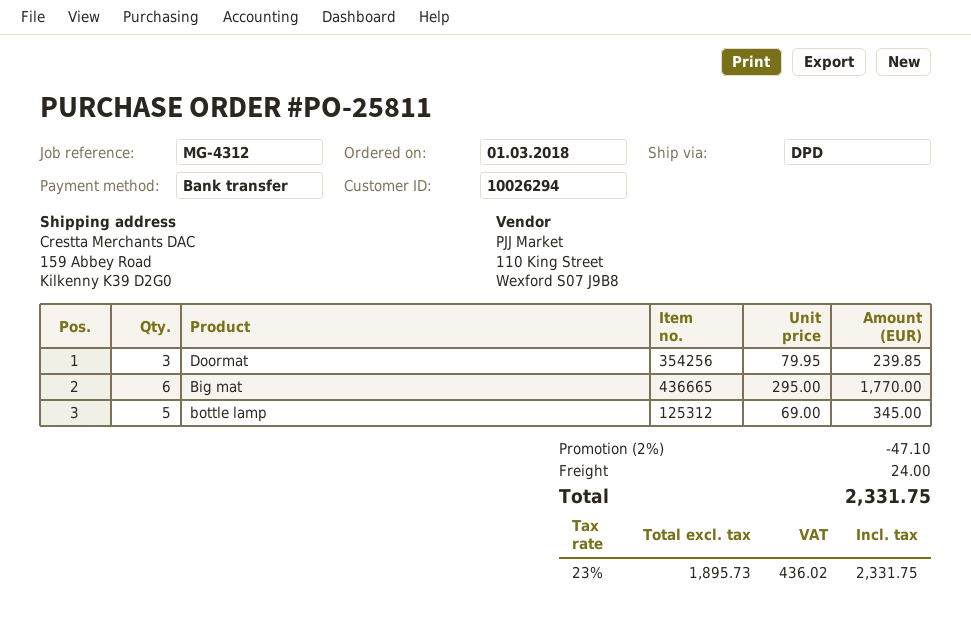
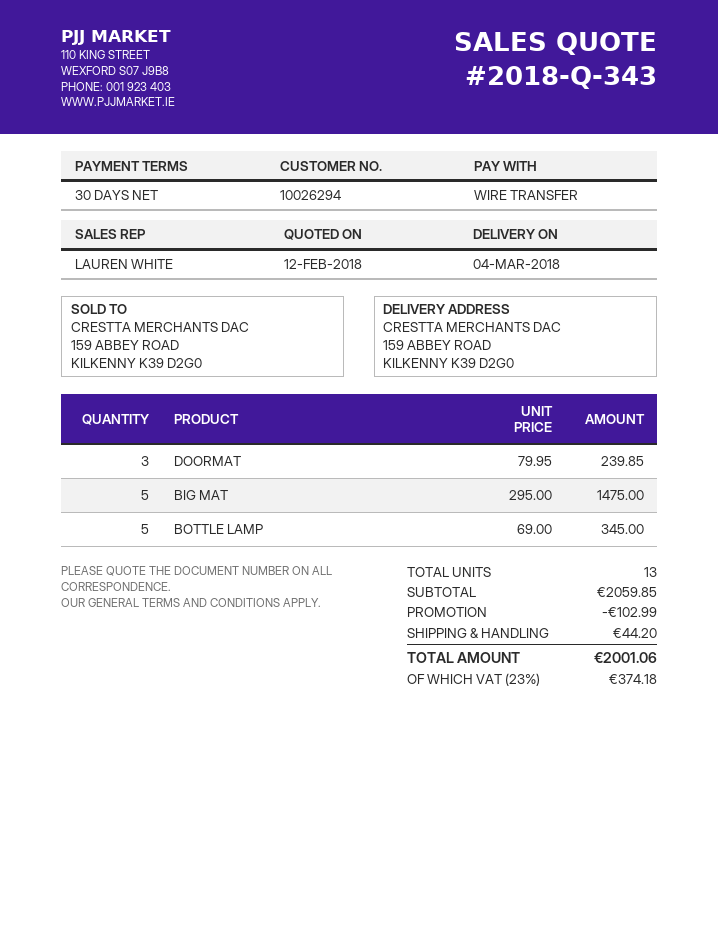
Big mat: 6 x 295.00 = 1770.00 -> 5 x 295.00 = 1475.00
discount: 47.10 -> 102.99
shipping: 24.00 -> 44.20
tax: 23% = 436.02 -> 23% = 374.18
total: 2331.75 -> 2001.06

